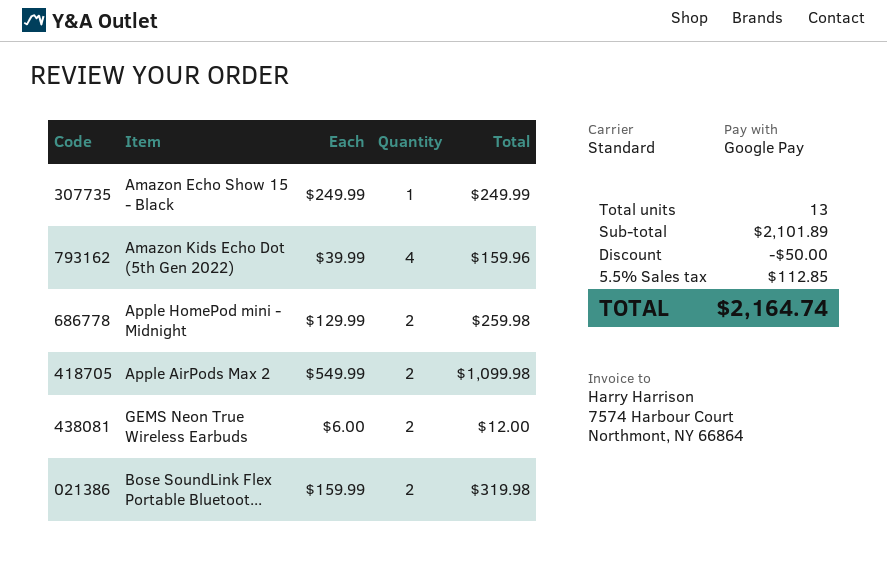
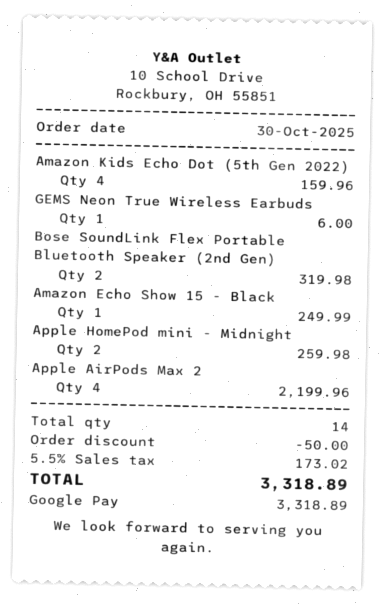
Apple AirPods Max 2: 2 for 1099.98 -> 4 for 2199.96
GEMS Neon True Wireless Earbuds: 2 for 12.00 -> 1 for 6.00
total quantity: 13 -> 14
tax: 5.5% = 112.85 -> 5.5% = 173.02
total: 2164.74 -> 3318.89

